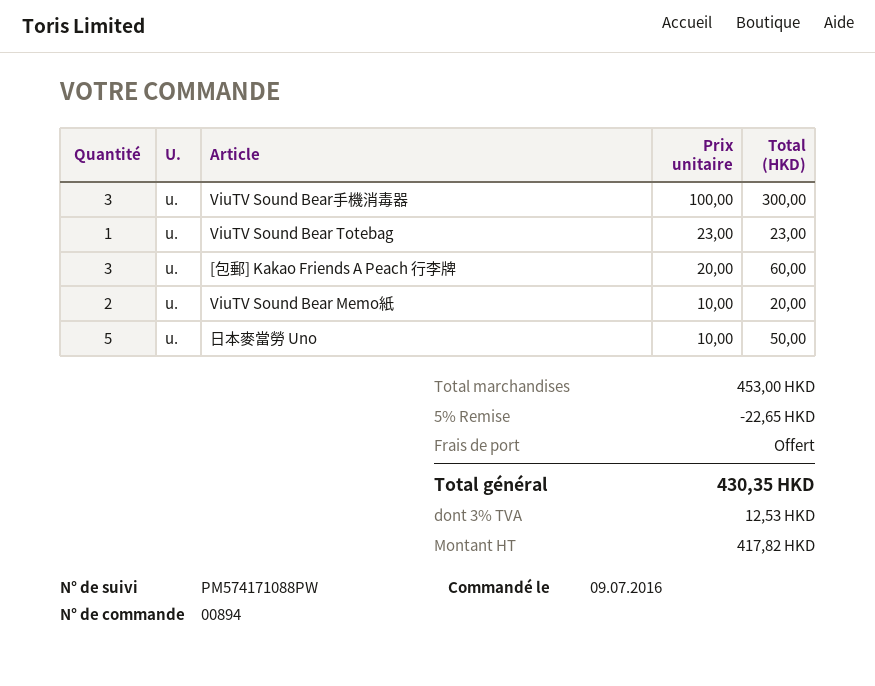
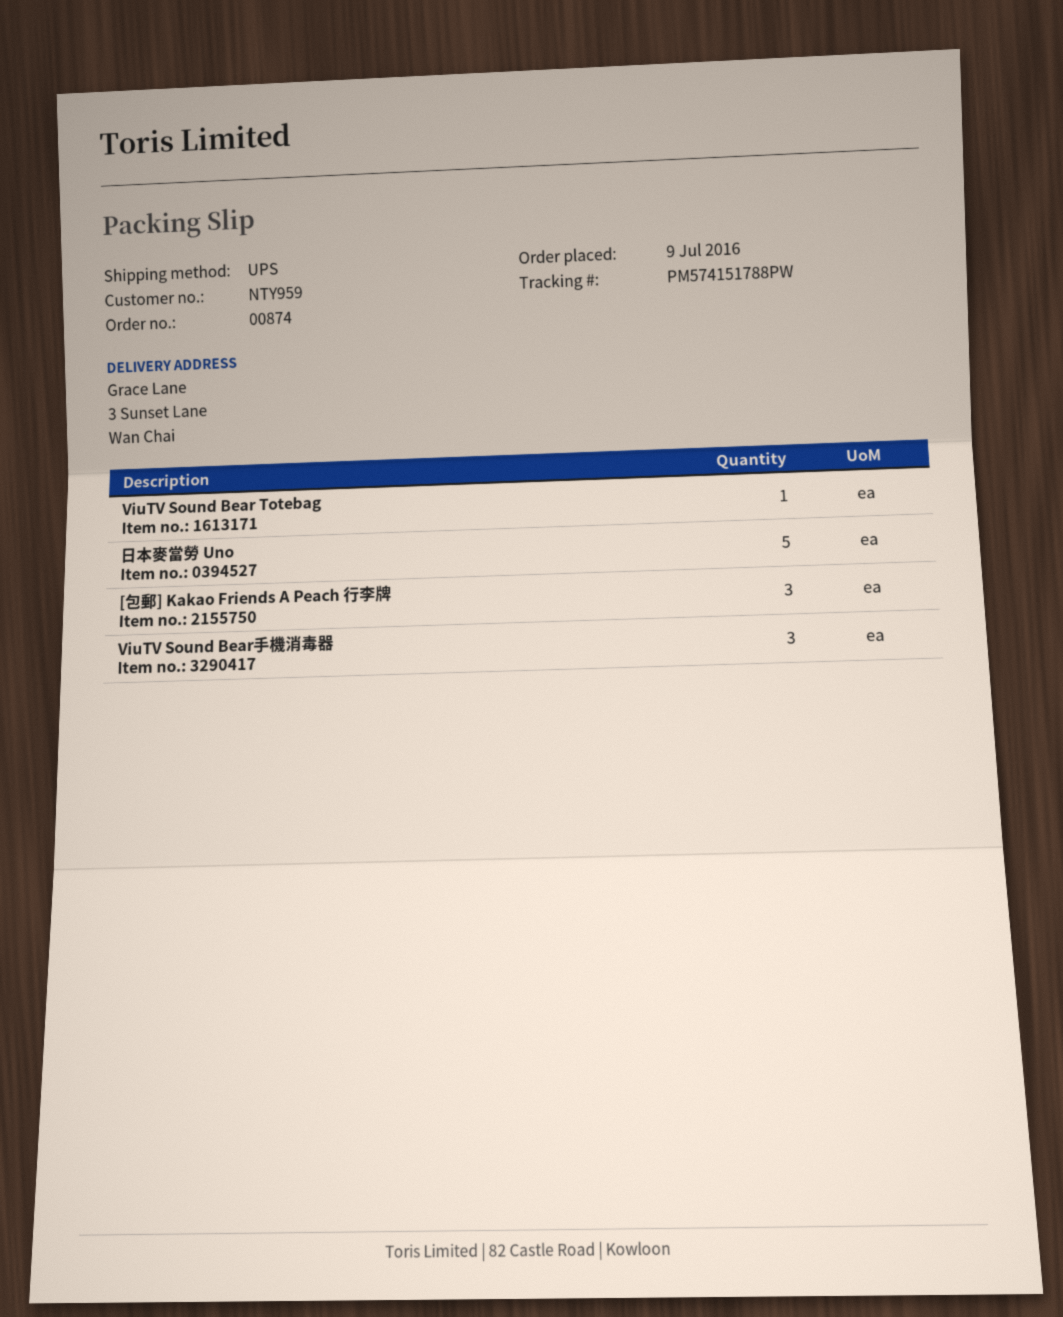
order number: 00894 -> 00874
tracking number: PM574171088PW -> PM574151788PW
ViuTV Sound Bear Memo紙: 2 -> none

